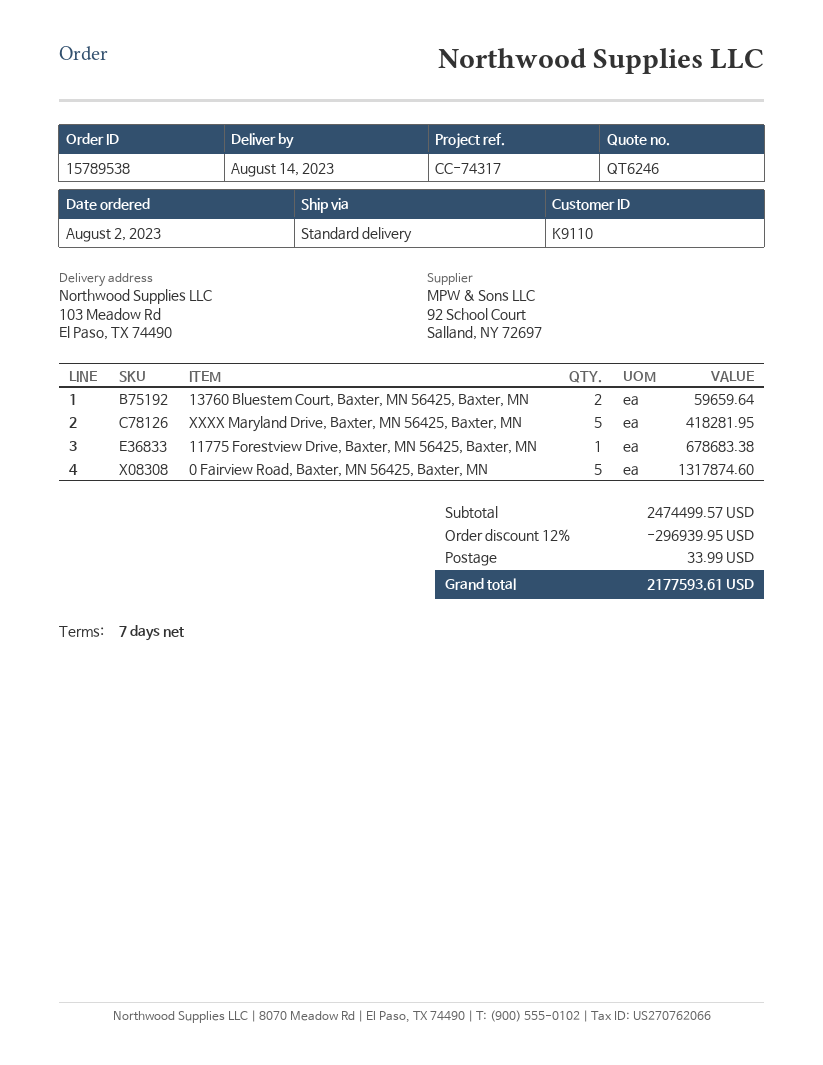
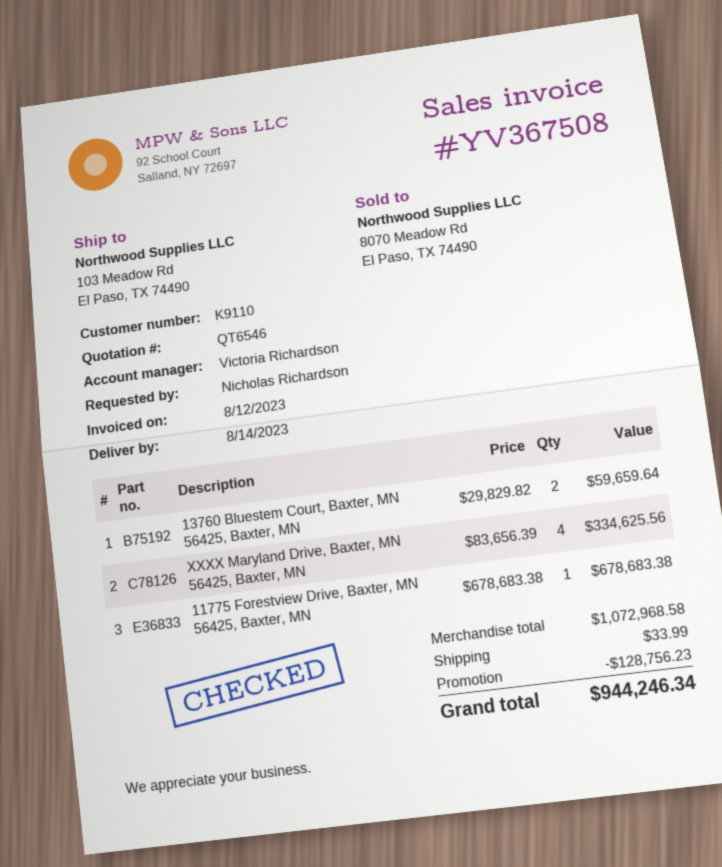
quote number: QT6246 -> QT6546
XXXX Maryland Drive, Baxter, MN 56425, Baxter, MN: 5 for 418281.95 -> 4 for 334625.56
0 Fairview Road, Baxter, MN 56425, Baxter, MN: 5 for 1317874.60 -> none
subtotal: 2474499.57 -> 1072968.58
discount: 296939.95 -> 128756.23
total: 2177593.61 -> 944246.34

